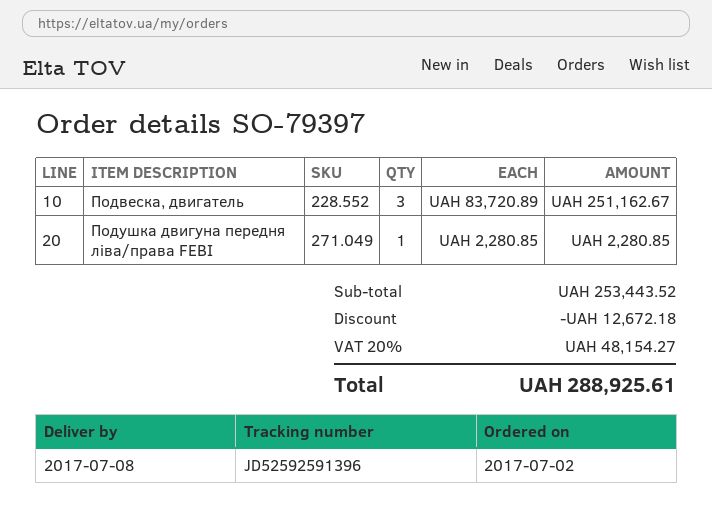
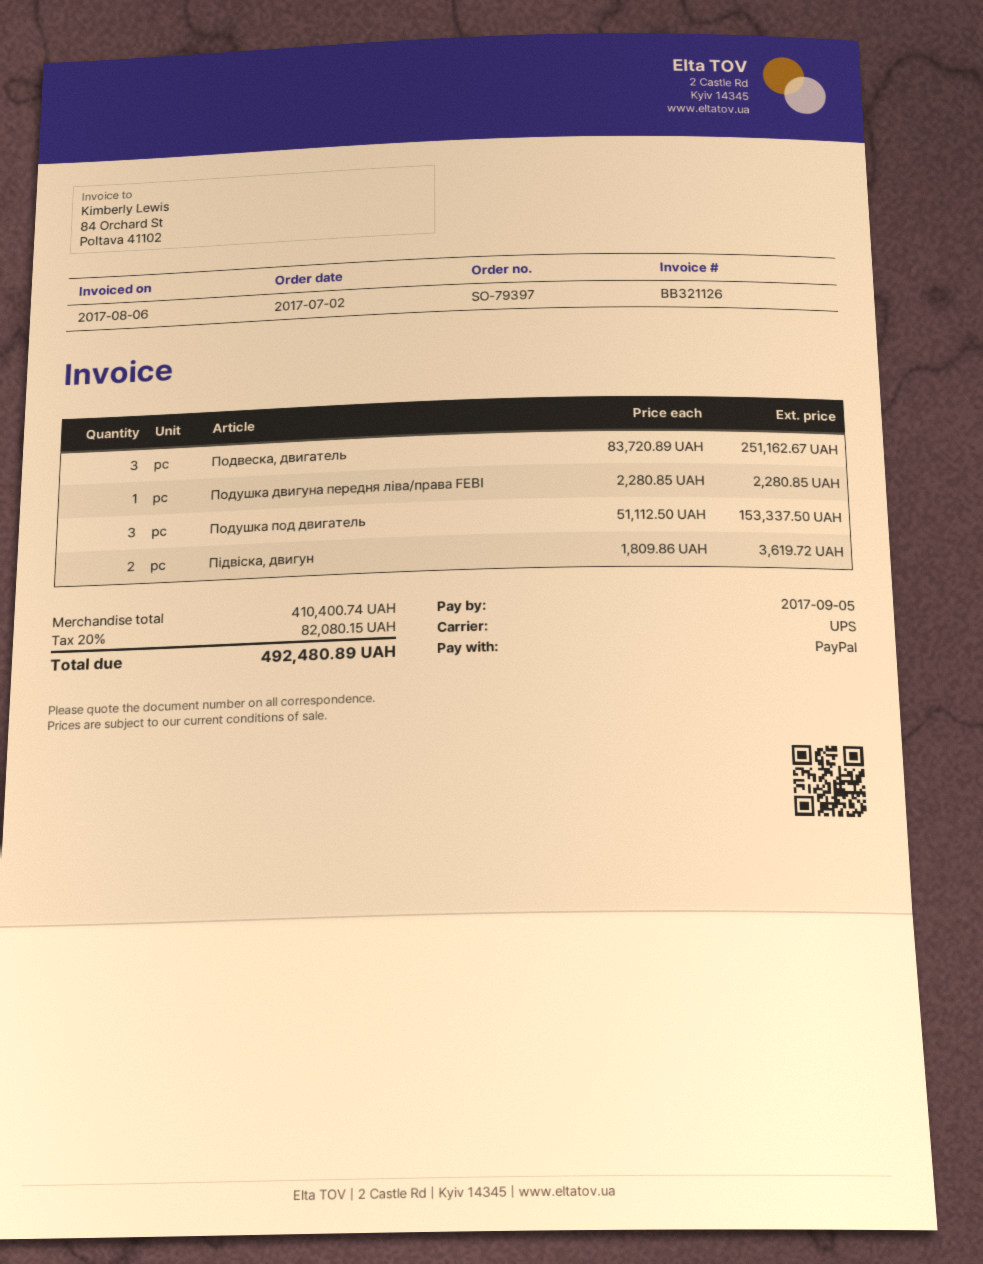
Подушка под двигатель: none -> 3 x 51112.50 = 153337.50
Підвіска, двигун: none -> 2 x 1809.86 = 3619.72
subtotal: 253443.52 -> 410400.74
discount: 12672.18 -> none
tax: 20% = 48154.27 -> 20% = 82080.15
total: 288925.61 -> 492480.89

